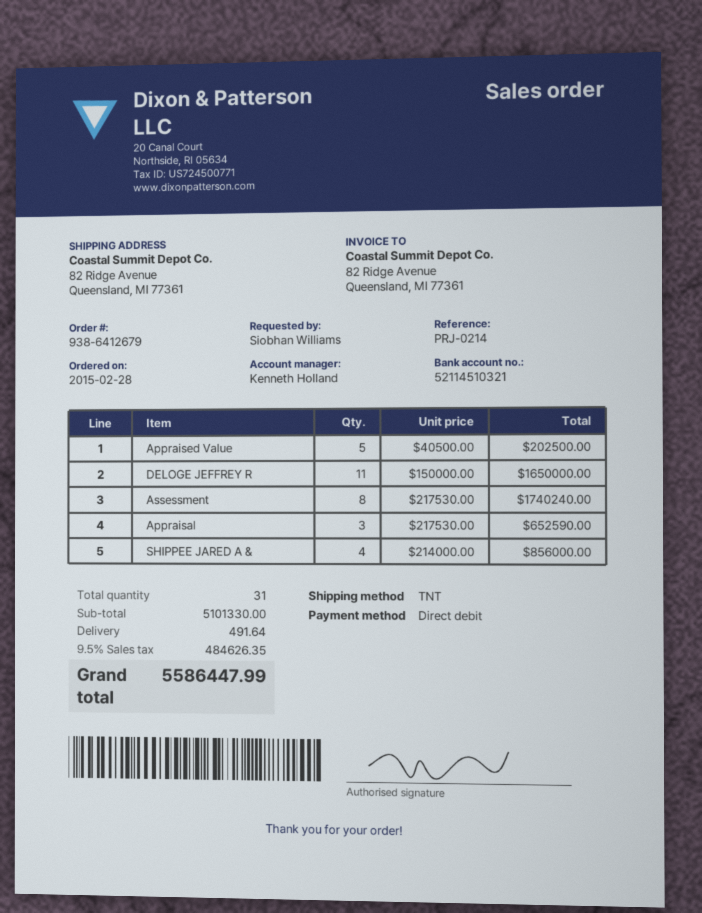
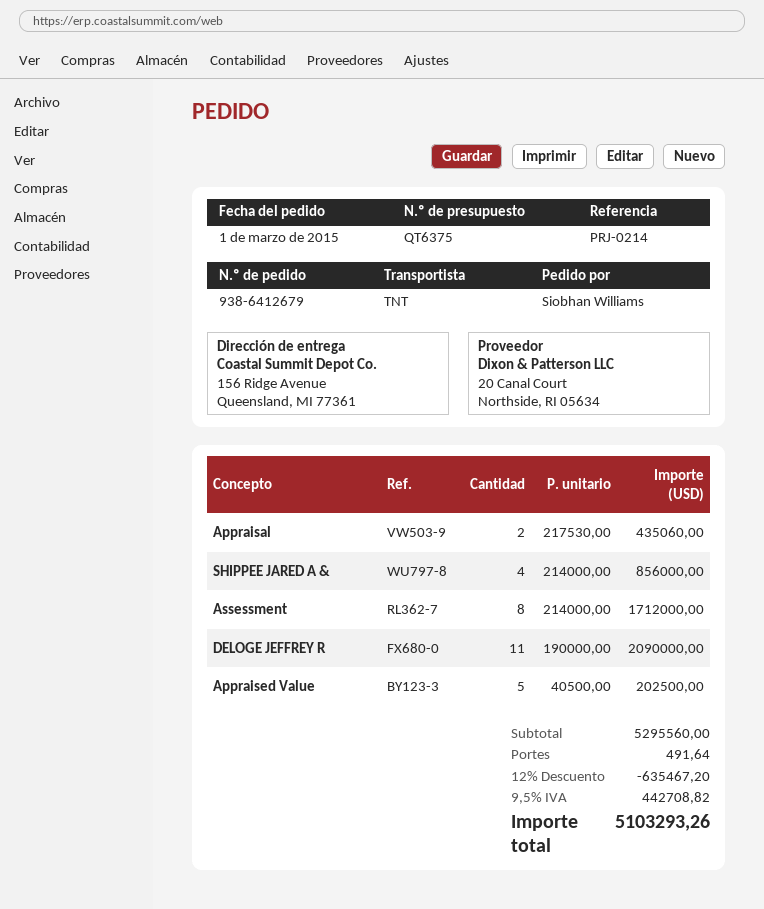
order date: 2015-02-28 -> 2015-03-01
ship to: 82 Ridge Avenue, Queensland, MI 77361 -> 156 Ridge Avenue, Queensland, MI 77361
DELOGE JEFFREY R: 11 x 150000.00 = 1650000.00 -> 11 x 190000.00 = 2090000.00
Assessment: 8 x 217530.00 = 1740240.00 -> 8 x 214000.00 = 1712000.00
Appraisal: 3 x 217530.00 = 652590.00 -> 2 x 217530.00 = 435060.00
subtotal: 5101330.00 -> 5295560.00
discount: none -> 12% = 635467.20
tax: 9.5% = 484626.35 -> 9.5% = 442708.82
total: 5586447.99 -> 5103293.26

